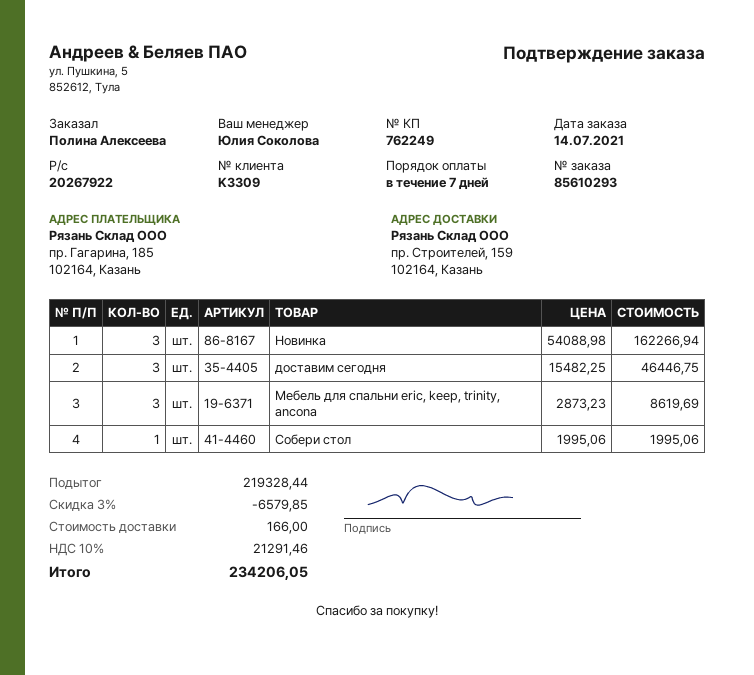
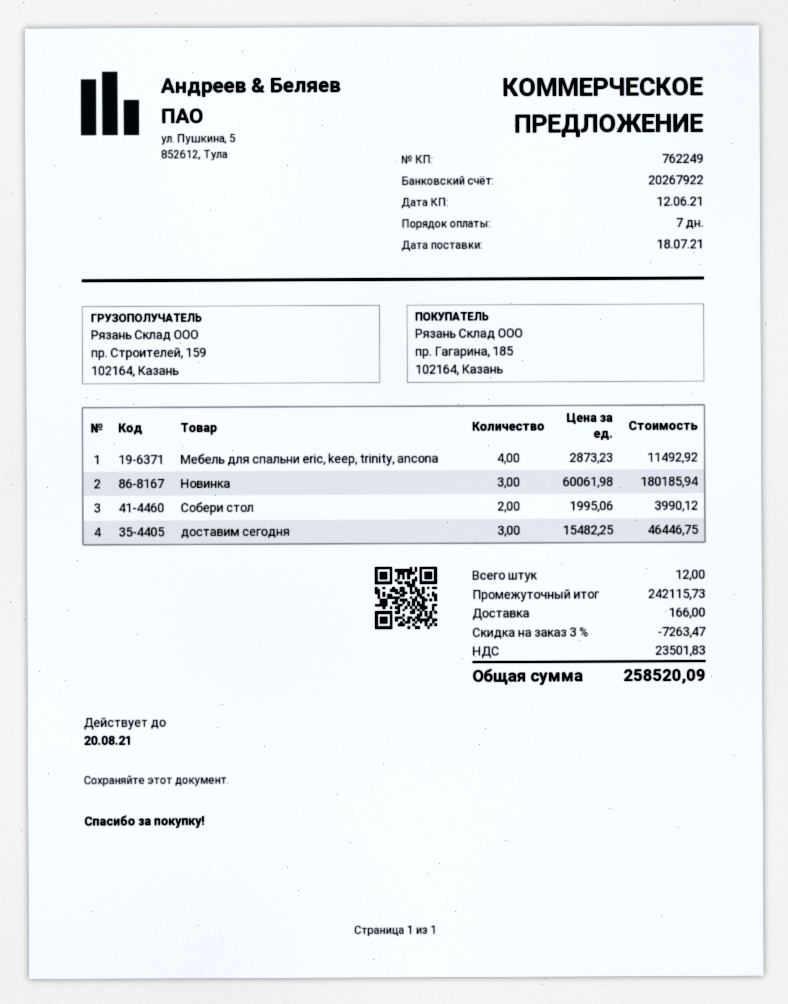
Новинка: 3 x 54088.98 = 162266.94 -> 3 x 60061.98 = 180185.94
Мебель для спальни eric, keep, trinity, ancona: 3 x 2873.23 = 8619.69 -> 4 x 2873.23 = 11492.92
Собери стол: 1 x 1995.06 = 1995.06 -> 2 x 1995.06 = 3990.12
subtotal: 219328.44 -> 242115.73
discount: 3% = 6579.85 -> 3% = 7263.47
tax: 21291.46 -> 23501.83
total: 234206.05 -> 258520.09

